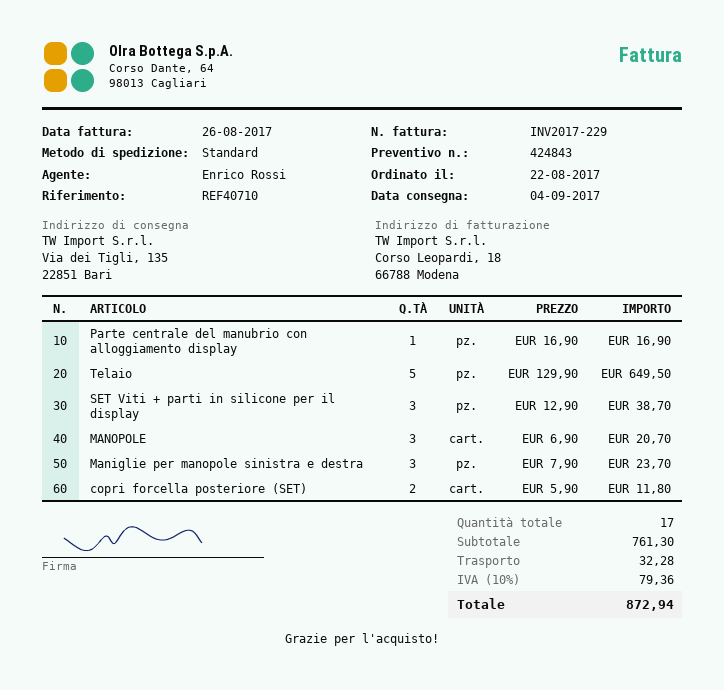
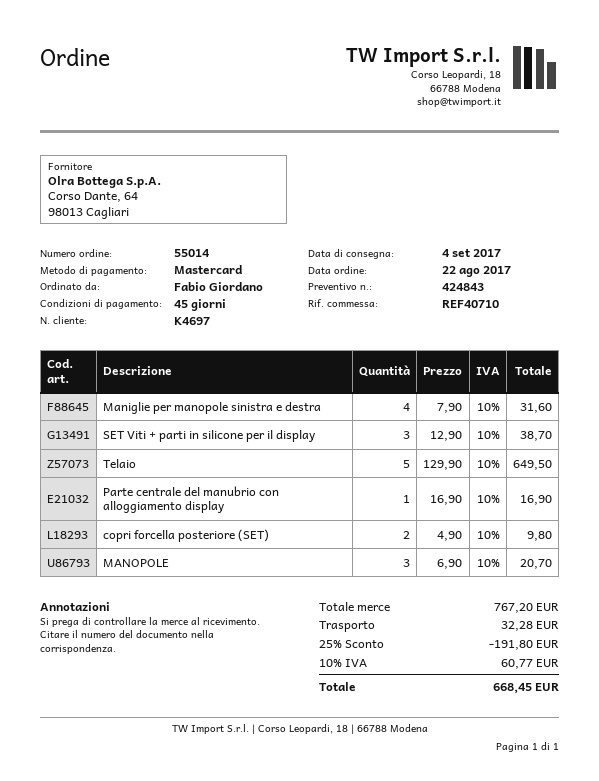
Maniglie per manopole sinistra e destra: 3 x 7.90 = 23.70 -> 4 x 7.90 = 31.60
copri forcella posteriore (SET): 2 x 5.90 = 11.80 -> 2 x 4.90 = 9.80
subtotal: 761.30 -> 767.20
discount: none -> 25% = 191.80
tax: 10% = 79.36 -> 10% = 60.77
total: 872.94 -> 668.45

